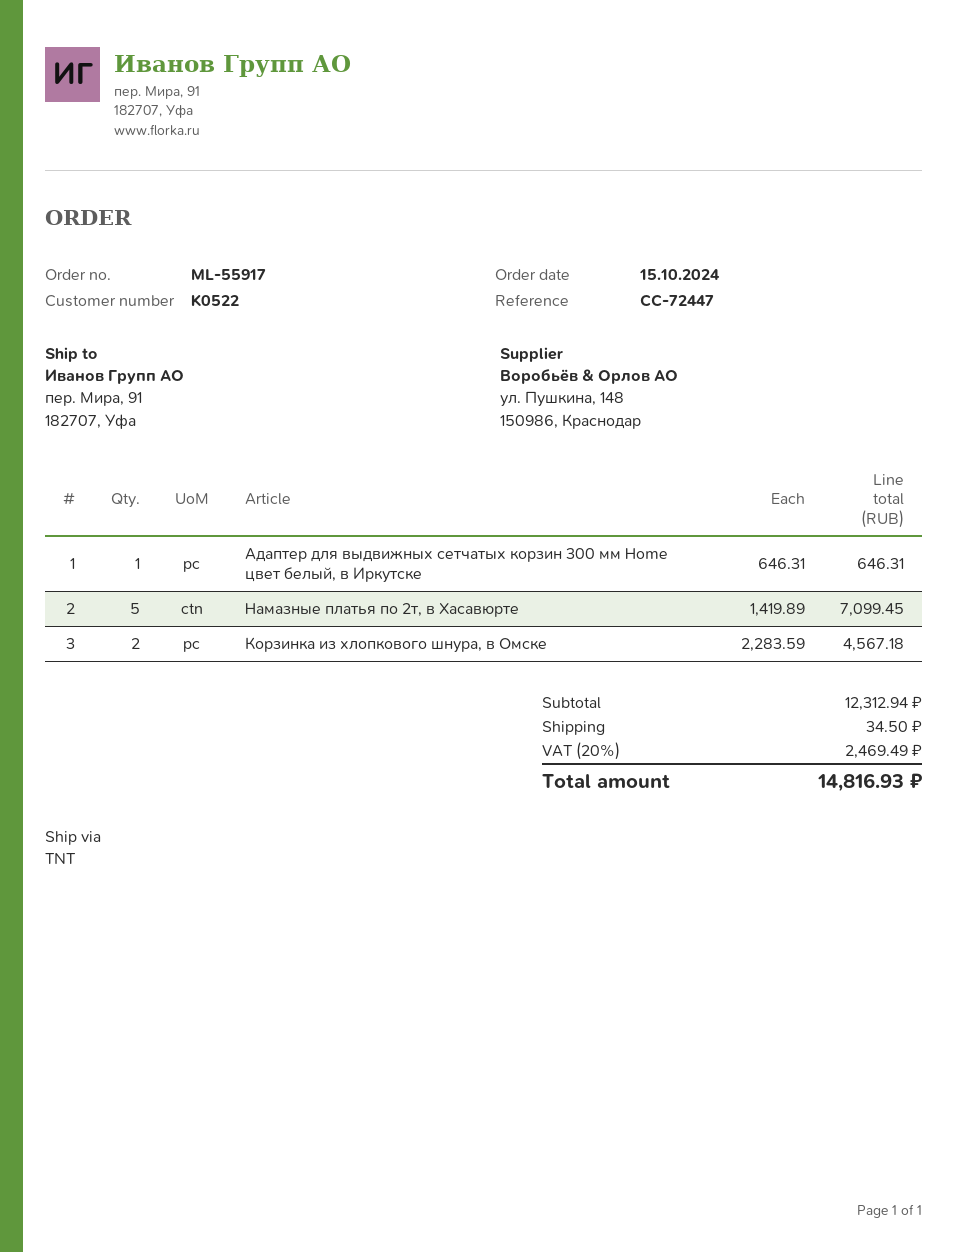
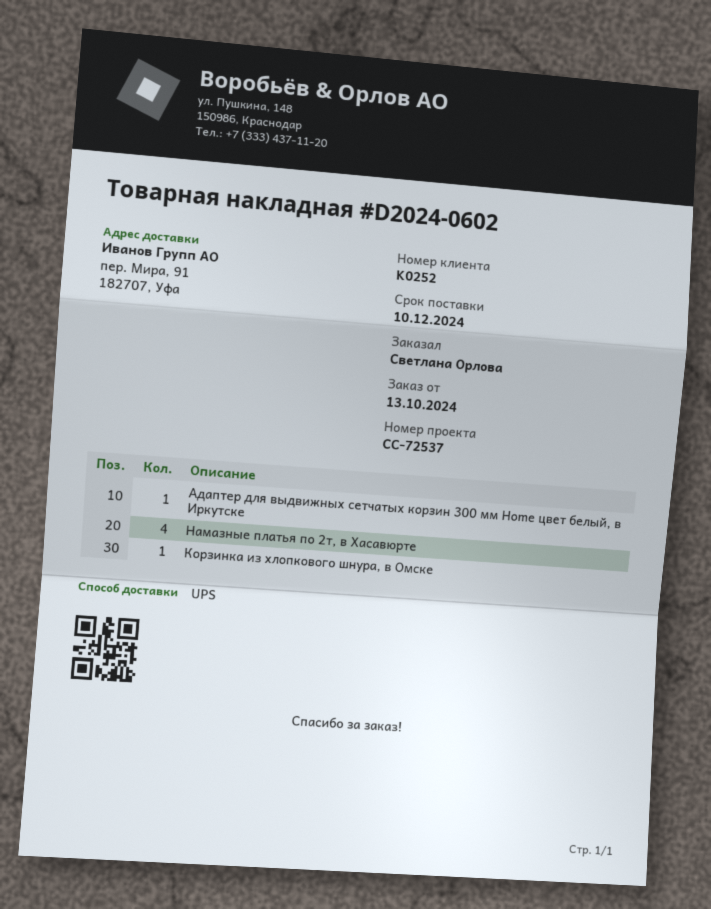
order date: 2024-10-15 -> 2024-10-13
customer number: K0522 -> K0252
reference: CC-72447 -> CC-72537
shipping method: TNT -> UPS
Намазные платья по 2т, в Хасавюрте: 5 -> 4
Корзинка из хлопкового шнура, в Омске: 2 -> 1

